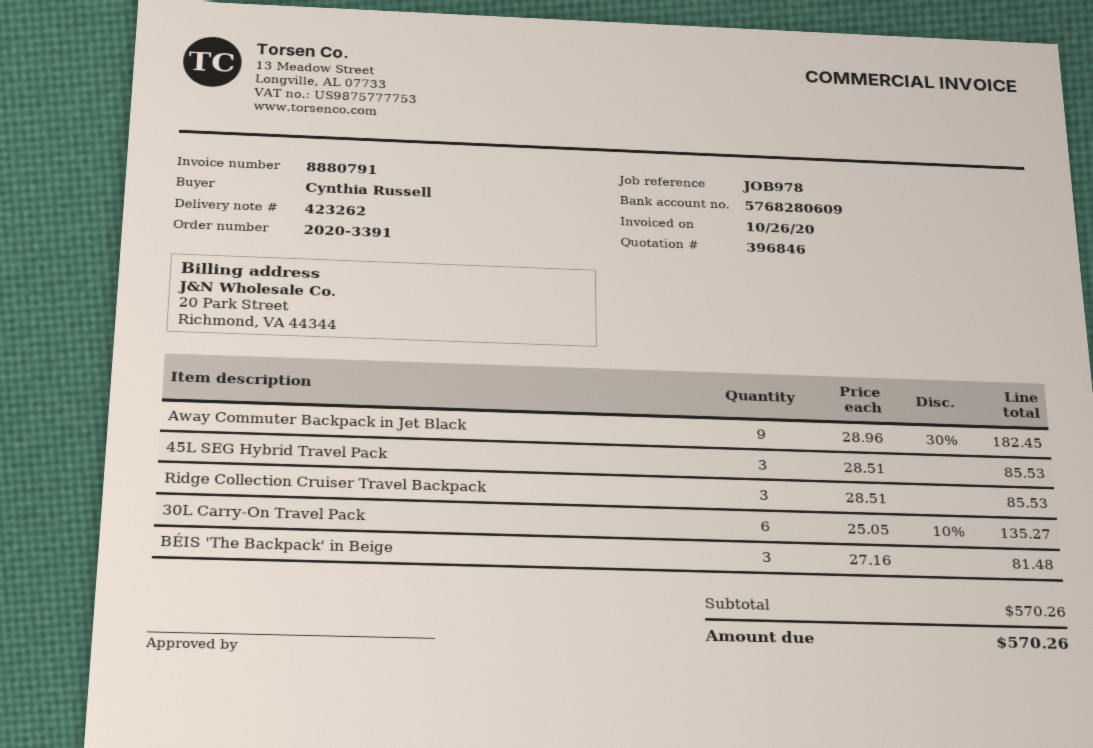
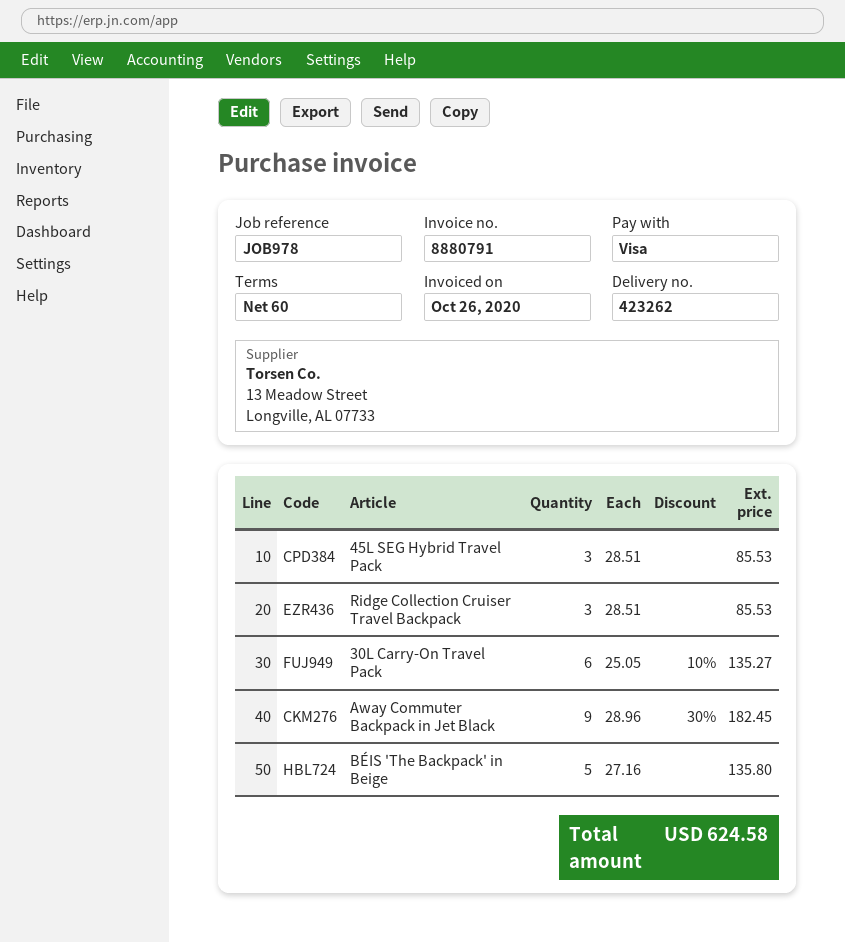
BÉIS 'The Backpack' in Beige: 3 x 27.16 = 81.48 -> 5 x 27.16 = 135.80
total: 570.26 -> 624.58

